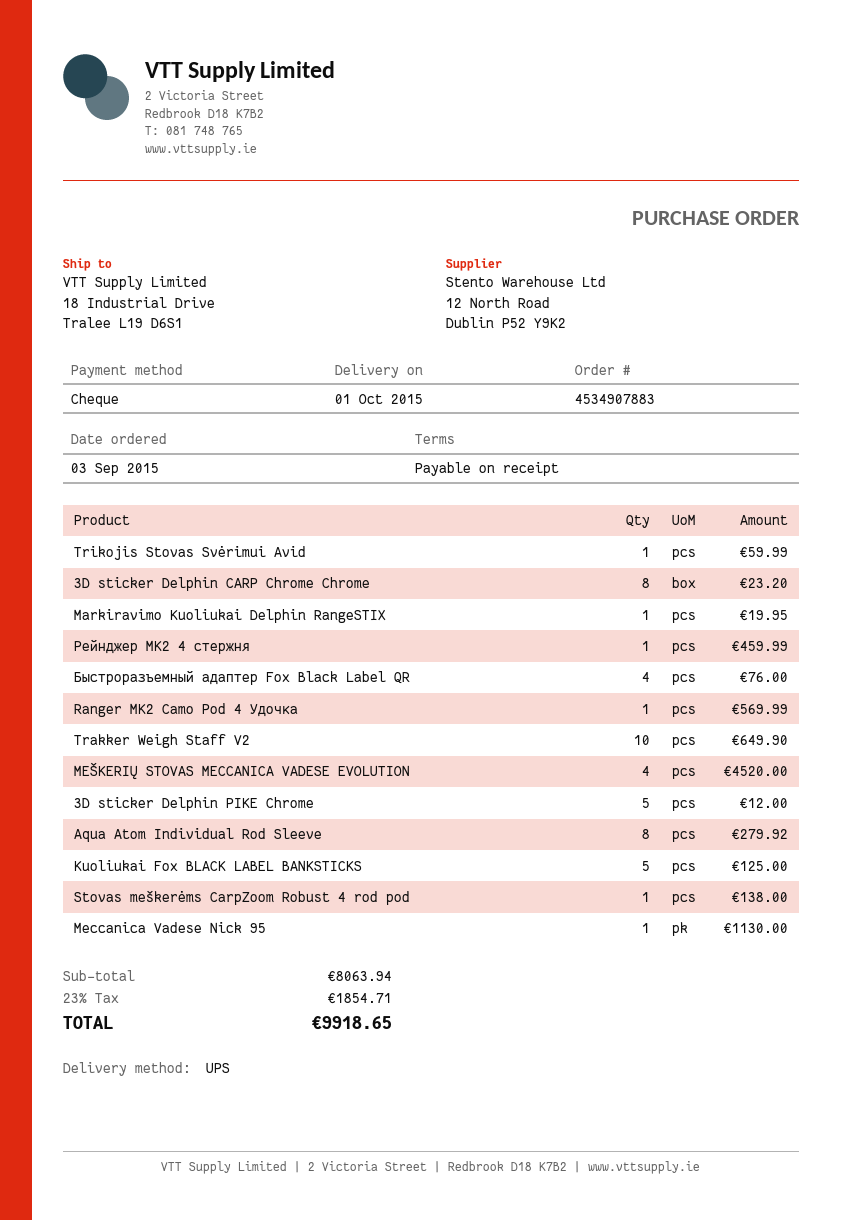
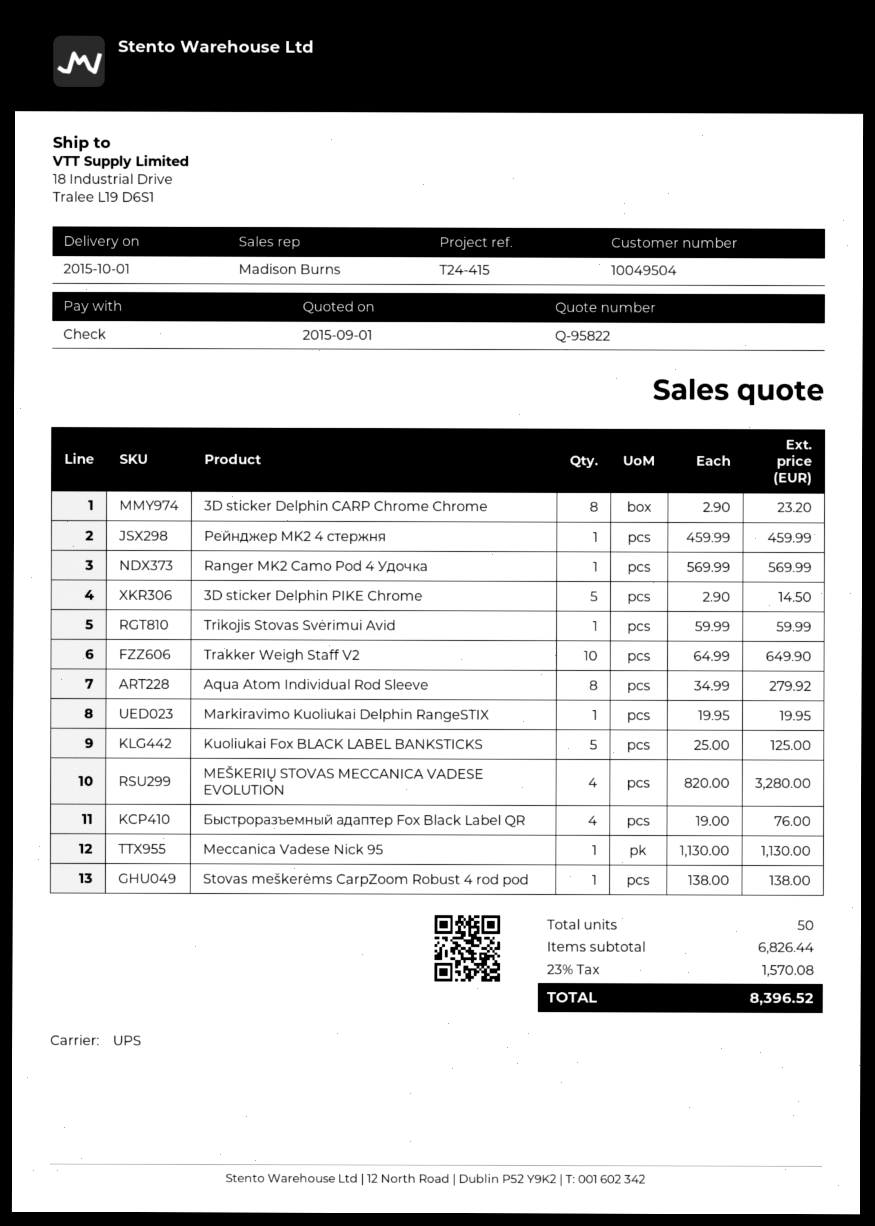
MEŠKERIŲ STOVAS MECCANICA VADESE EVOLUTION: 4 for 4520.00 -> 4 for 3280.00
3D sticker Delphin PIKE Chrome: 5 for 12.00 -> 5 for 14.50
subtotal: 8063.94 -> 6826.44
tax: 23% = 1854.71 -> 23% = 1570.08
total: 9918.65 -> 8396.52

